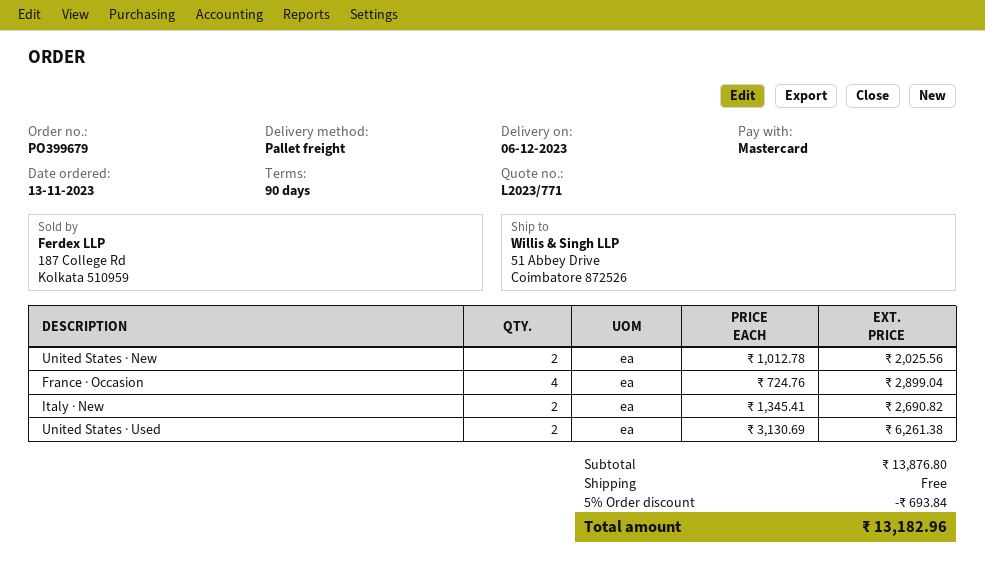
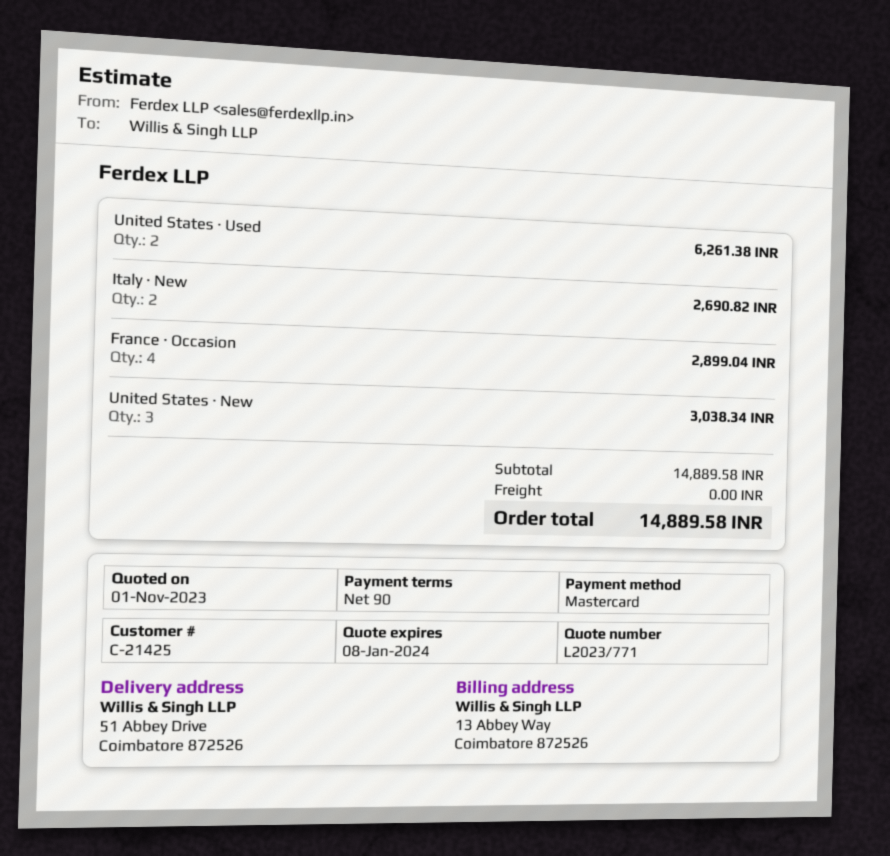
United States · New: 2 for 2025.56 -> 3 for 3038.34
subtotal: 13876.80 -> 14889.58
discount: 5% = 693.84 -> none
total: 13182.96 -> 14889.58

